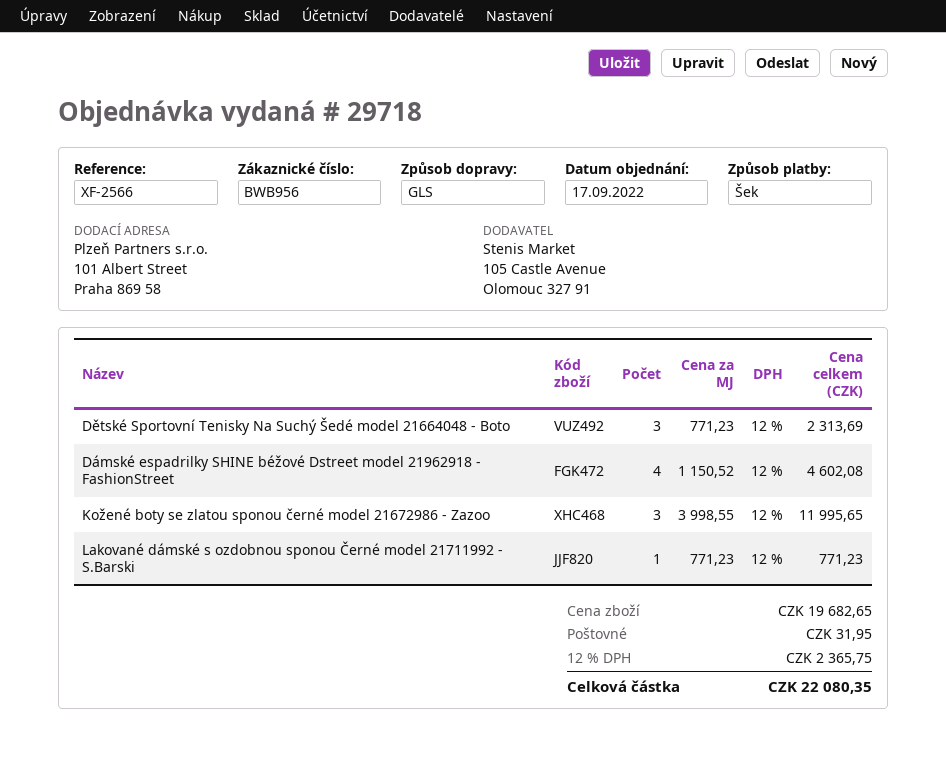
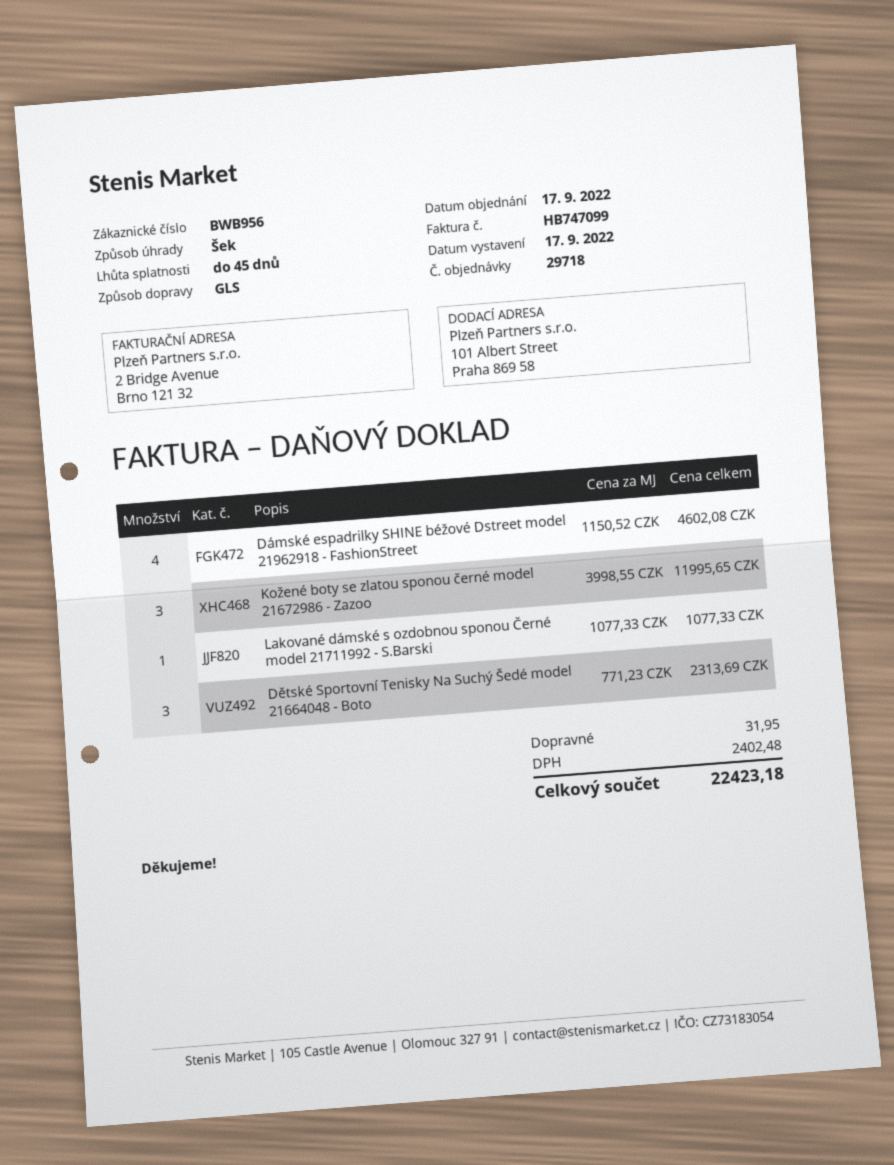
Lakované dámské s ozdobnou sponou Černé model 21711992 - S.Barski: 1 x 771.23 = 771.23 -> 1 x 1077.33 = 1077.33
tax: 2365.75 -> 2402.48
total: 22080.35 -> 22423.18

